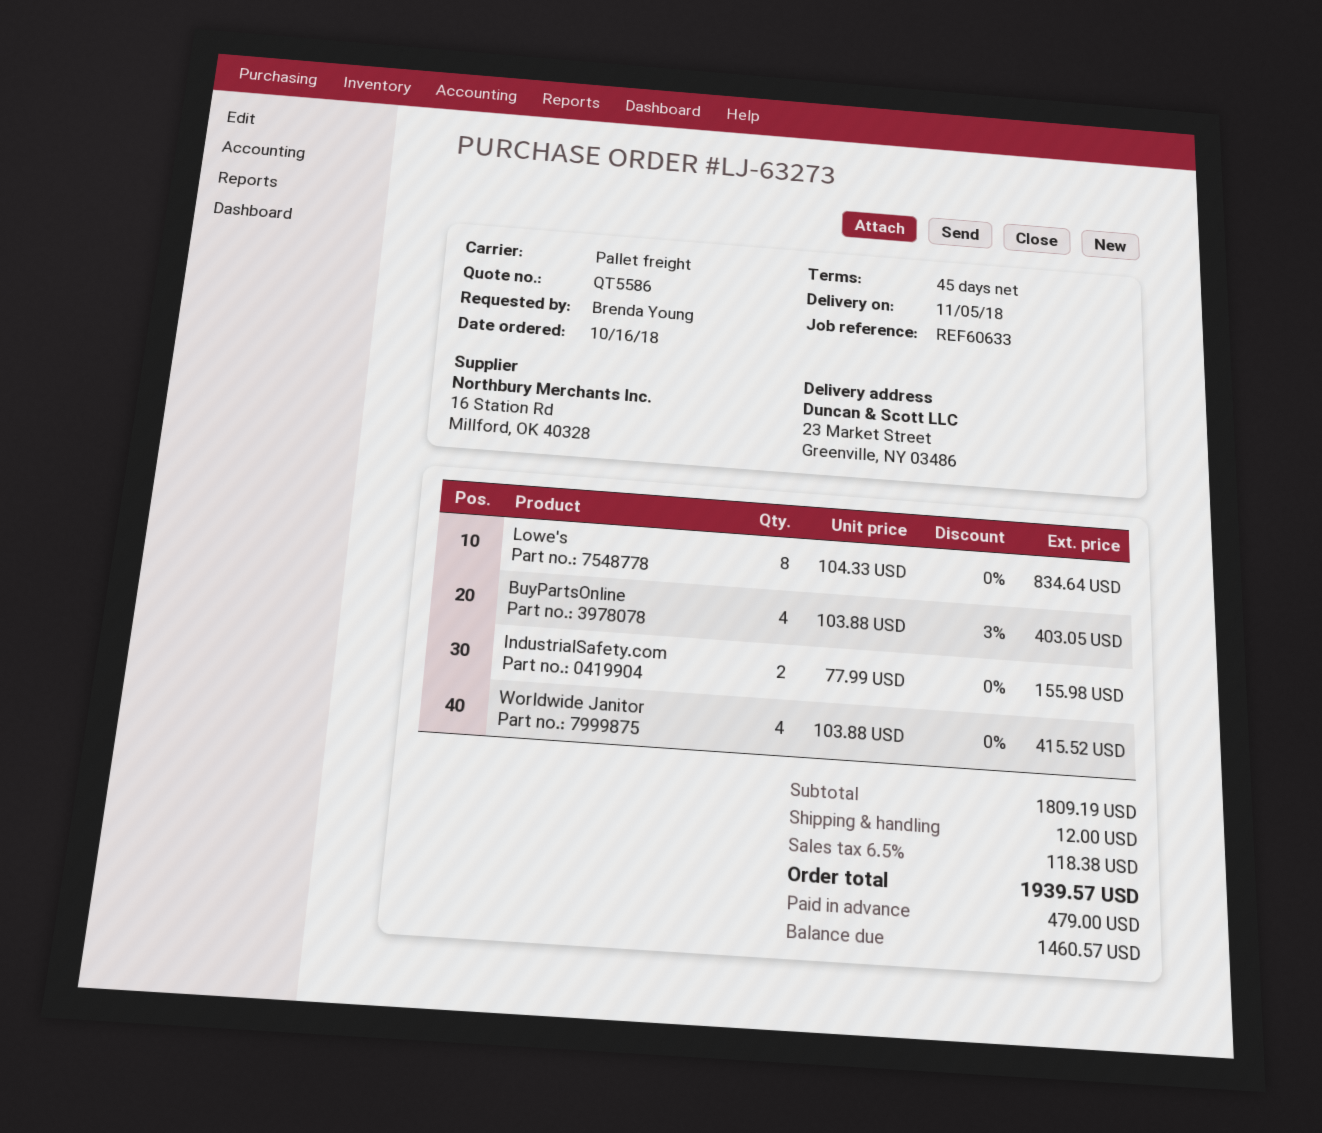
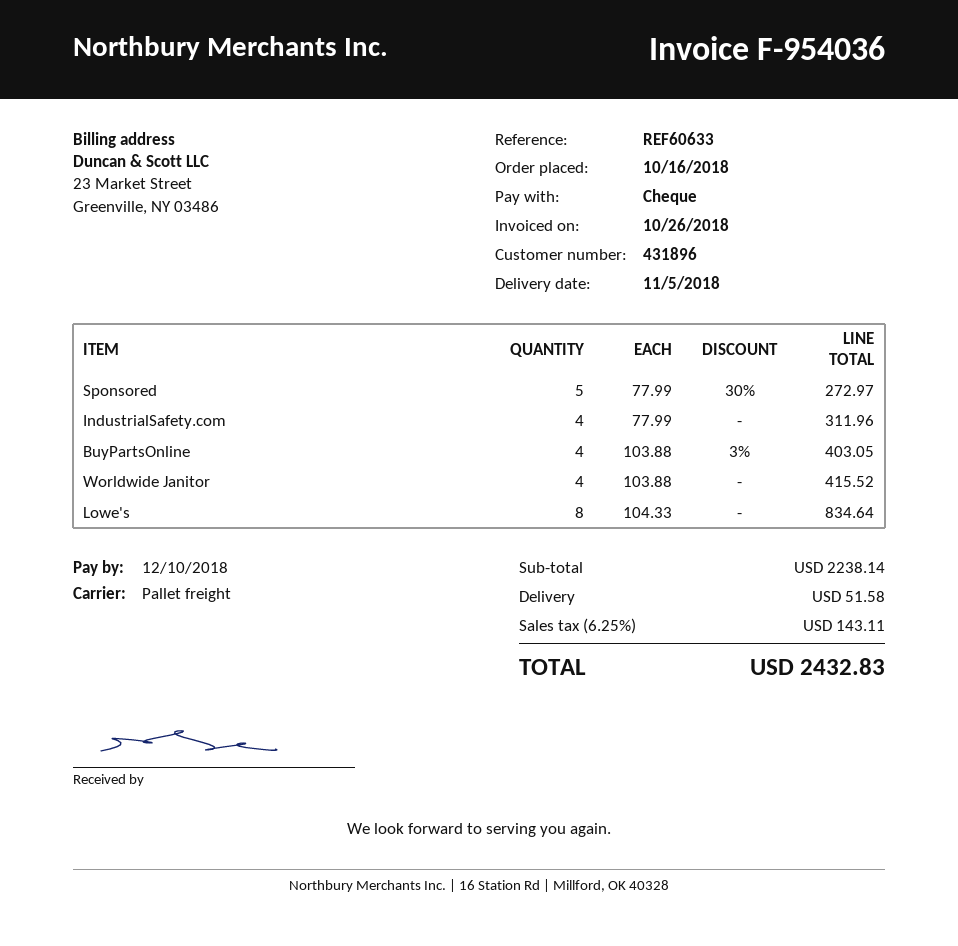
IndustrialSafety.com: 2 x 77.99 = 155.98 -> 4 x 77.99 = 311.96
Sponsored: none -> 5 x 77.99 - 30% = 272.97
subtotal: 1809.19 -> 2238.14
shipping: 12.00 -> 51.58
tax: 6.5% = 118.38 -> 6.25% = 143.11
total: 1939.57 -> 2432.83

